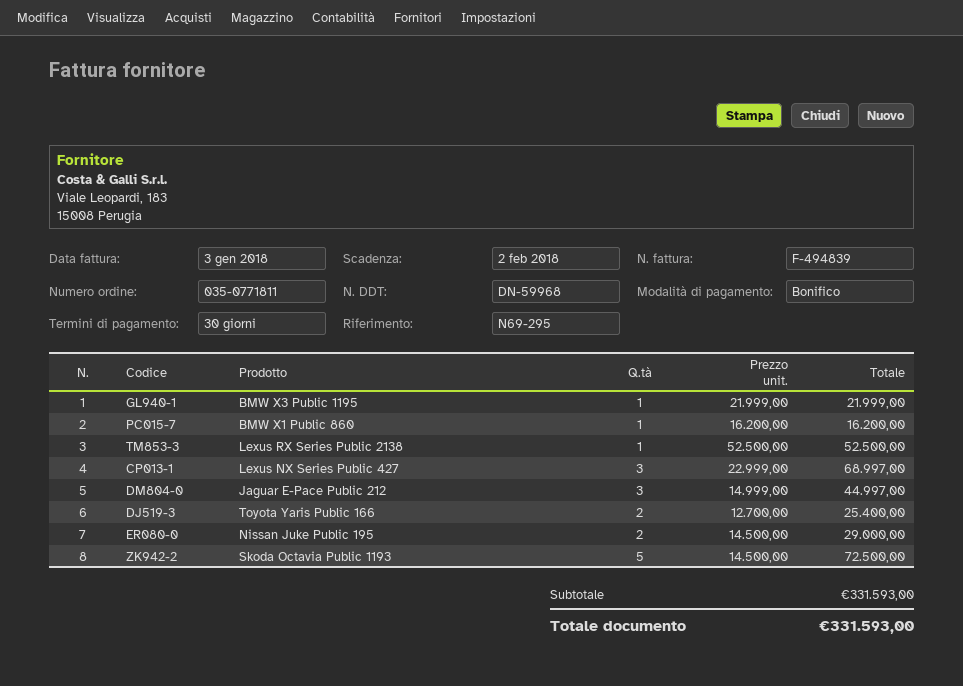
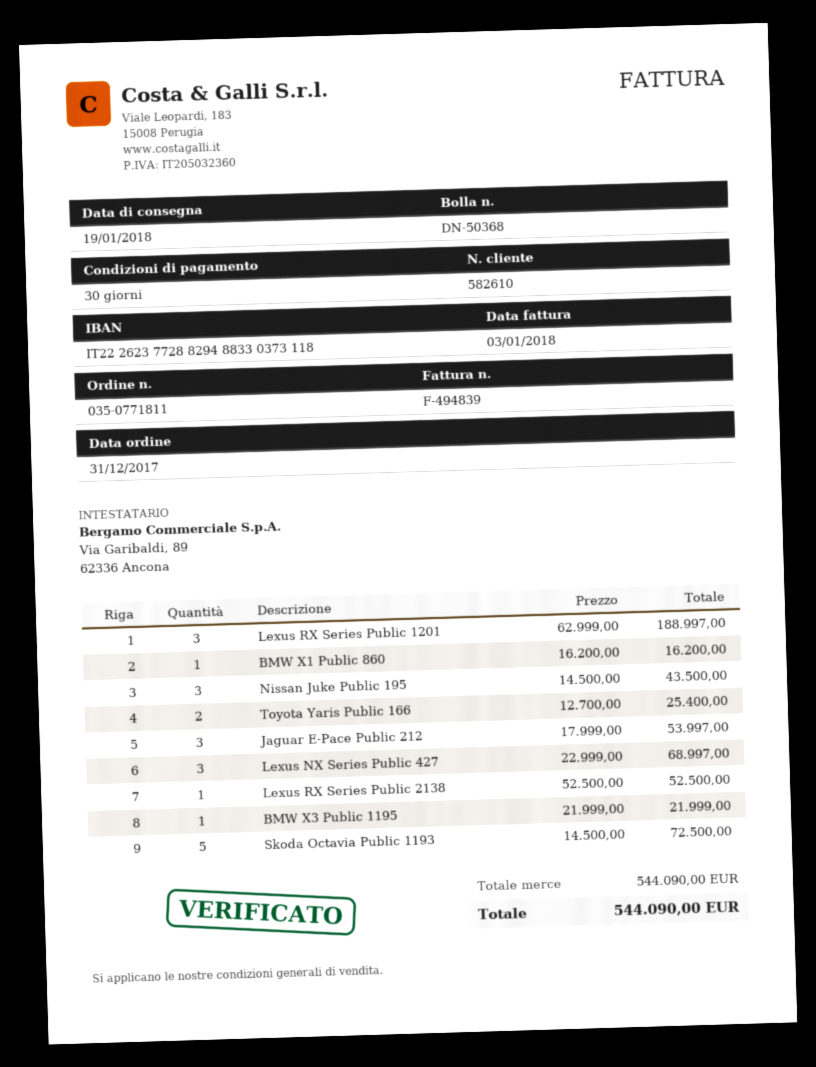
delivery note number: DN-59968 -> DN-50368
Jaguar E-Pace Public 212: 3 x 14999.00 = 44997.00 -> 3 x 17999.00 = 53997.00
Nissan Juke Public 195: 2 x 14500.00 = 29000.00 -> 3 x 14500.00 = 43500.00
Lexus RX Series Public 1201: none -> 3 x 62999.00 = 188997.00
subtotal: 331593.00 -> 544090.00
total: 331593.00 -> 544090.00

